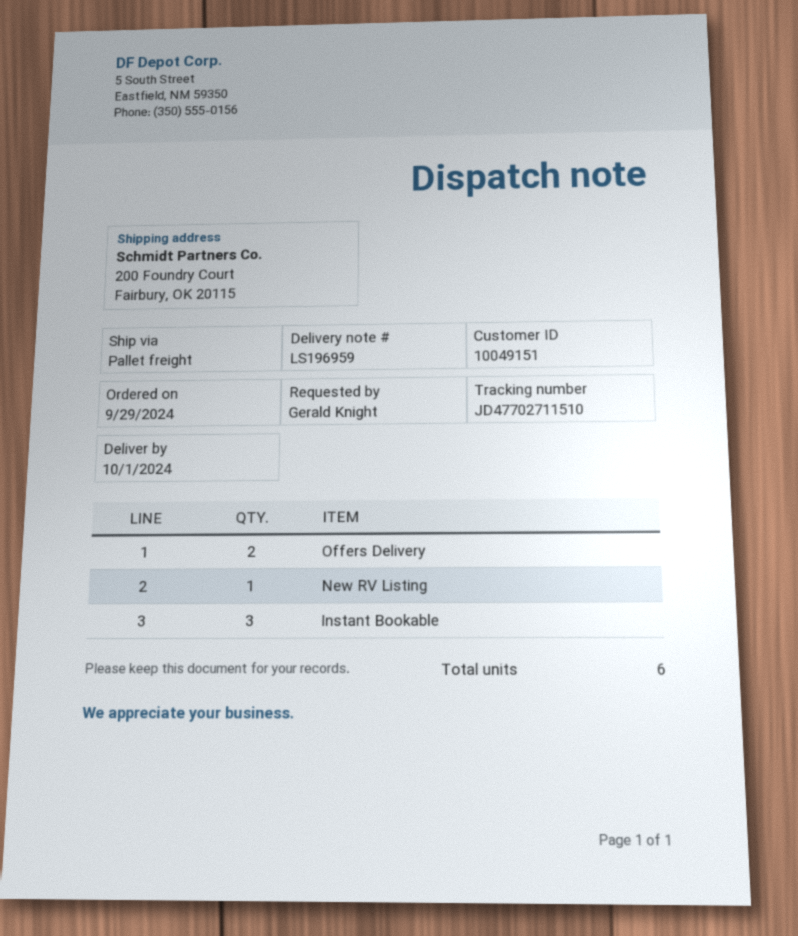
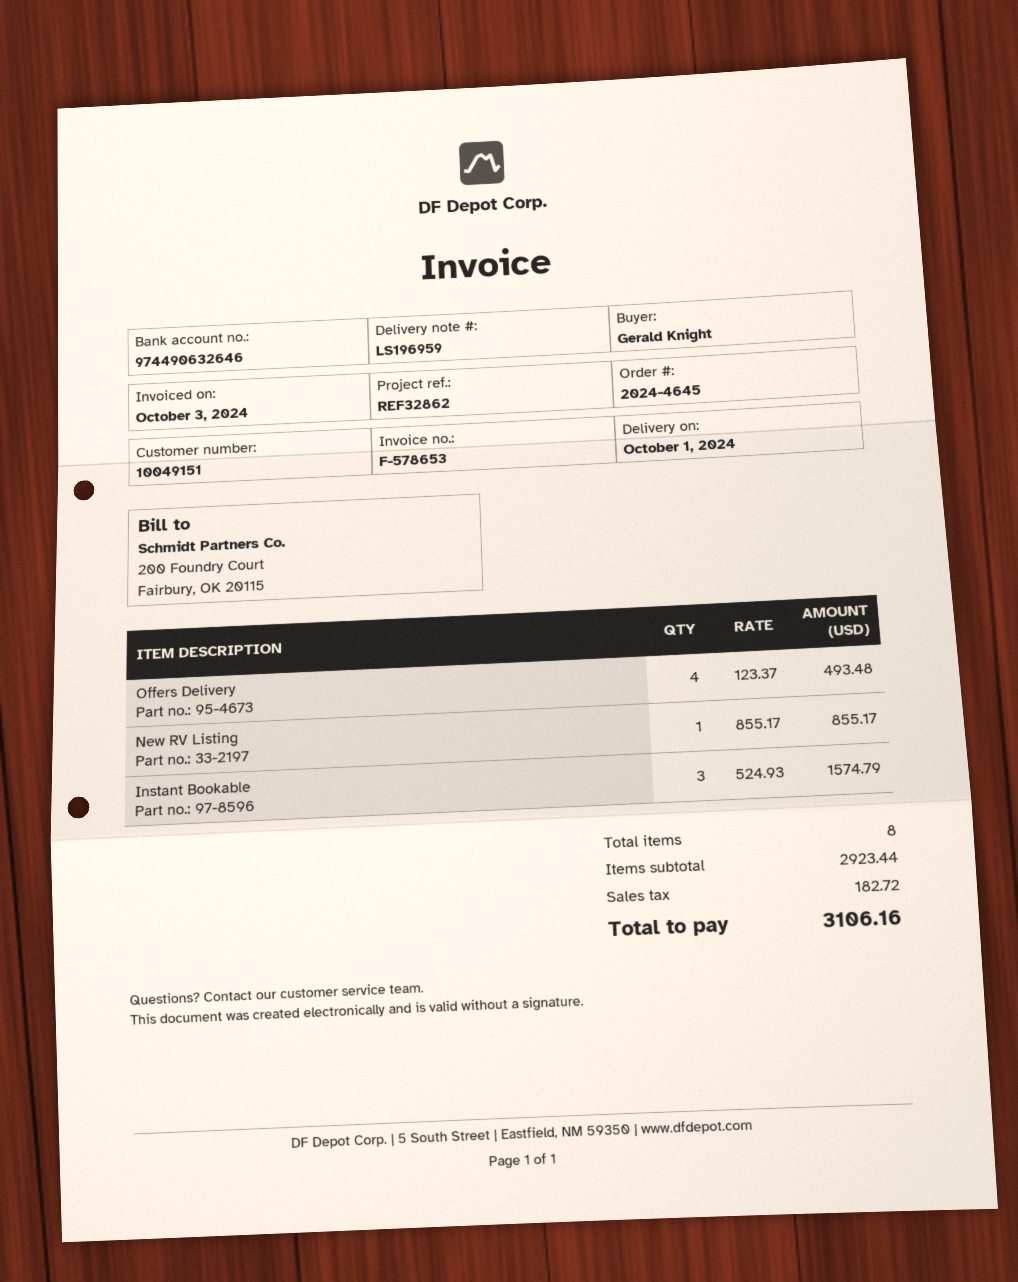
Offers Delivery: 2 -> 4
total quantity: 6 -> 8

